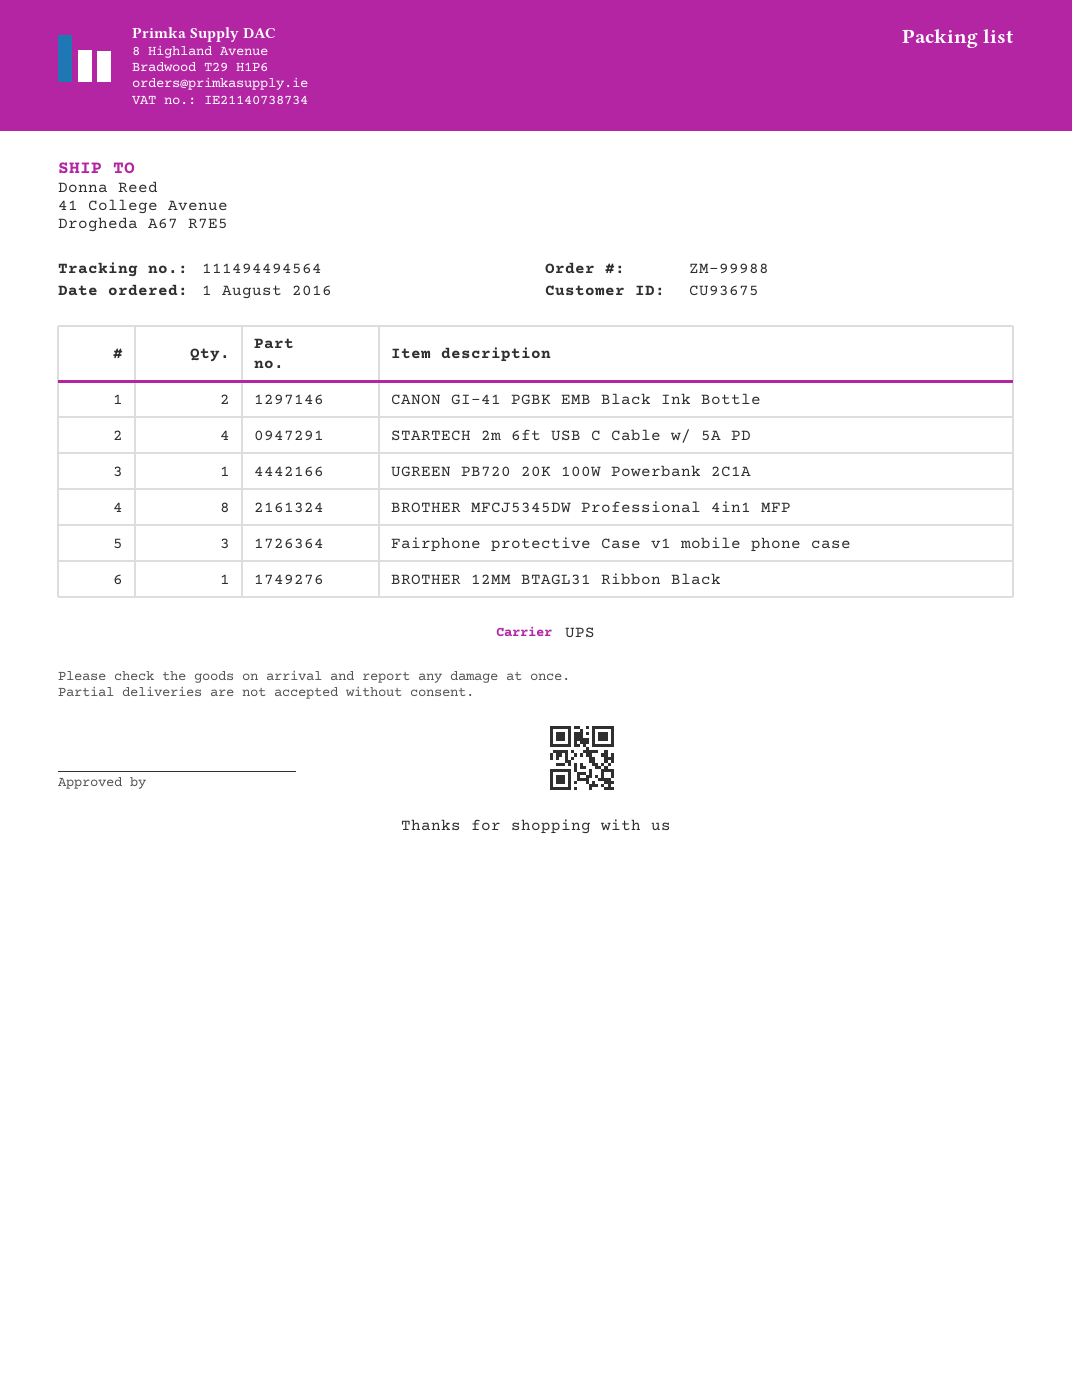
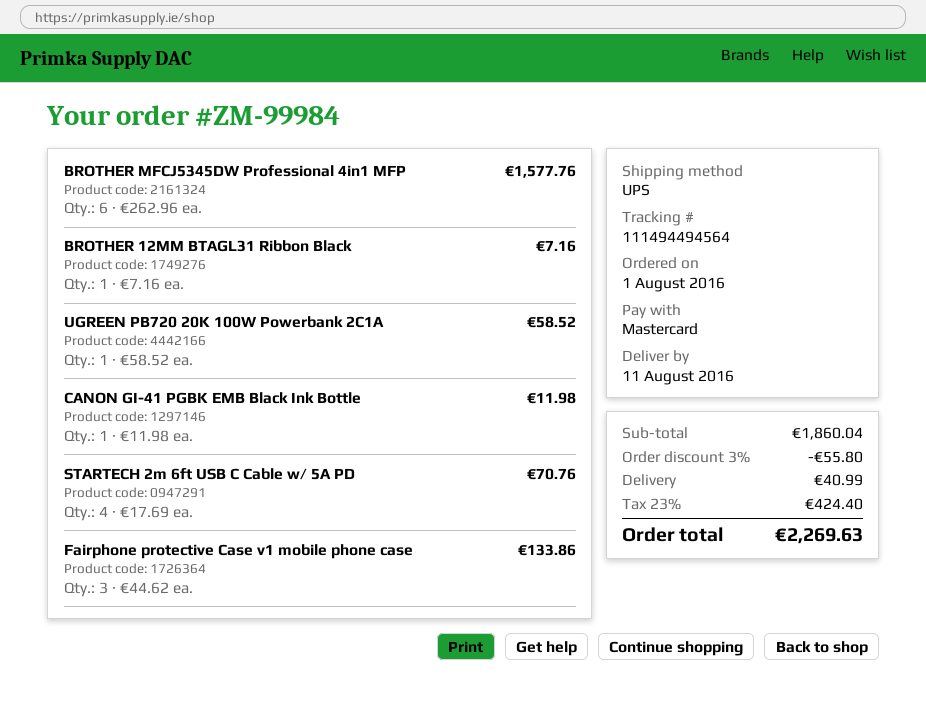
order number: ZM-99988 -> ZM-99984
CANON GI-41 PGBK EMB Black Ink Bottle: 2 -> 1
BROTHER MFCJ5345DW Professional 4in1 MFP: 8 -> 6

